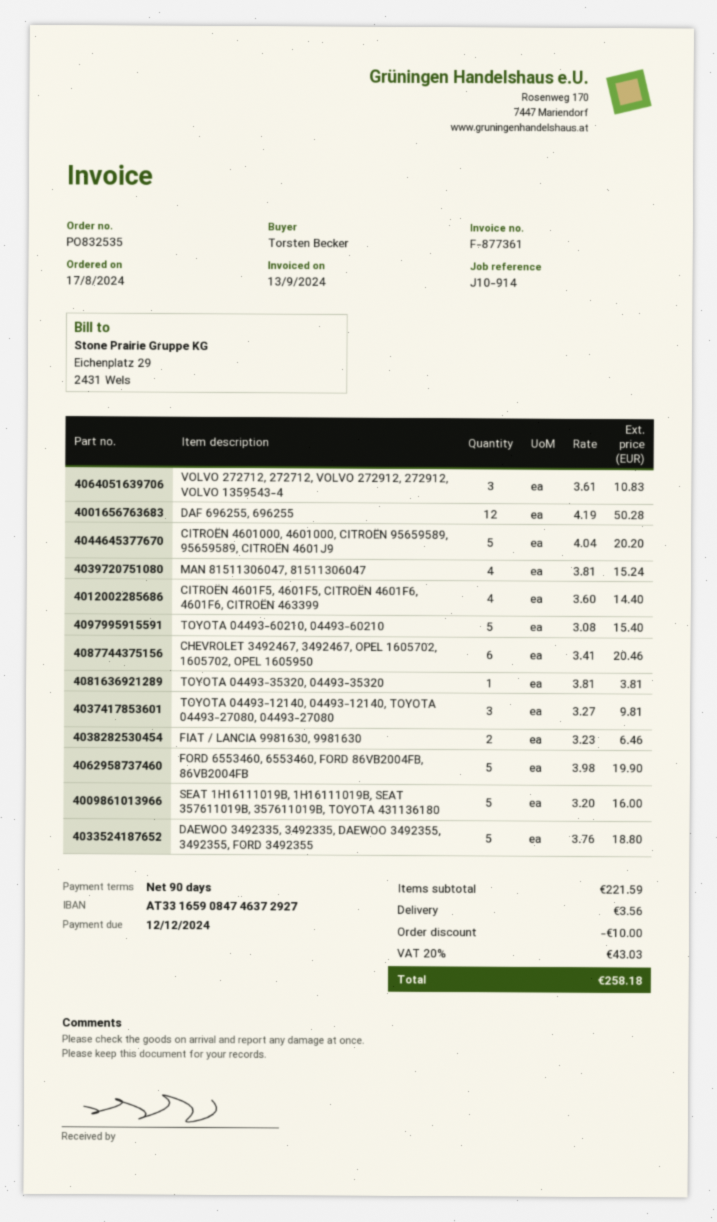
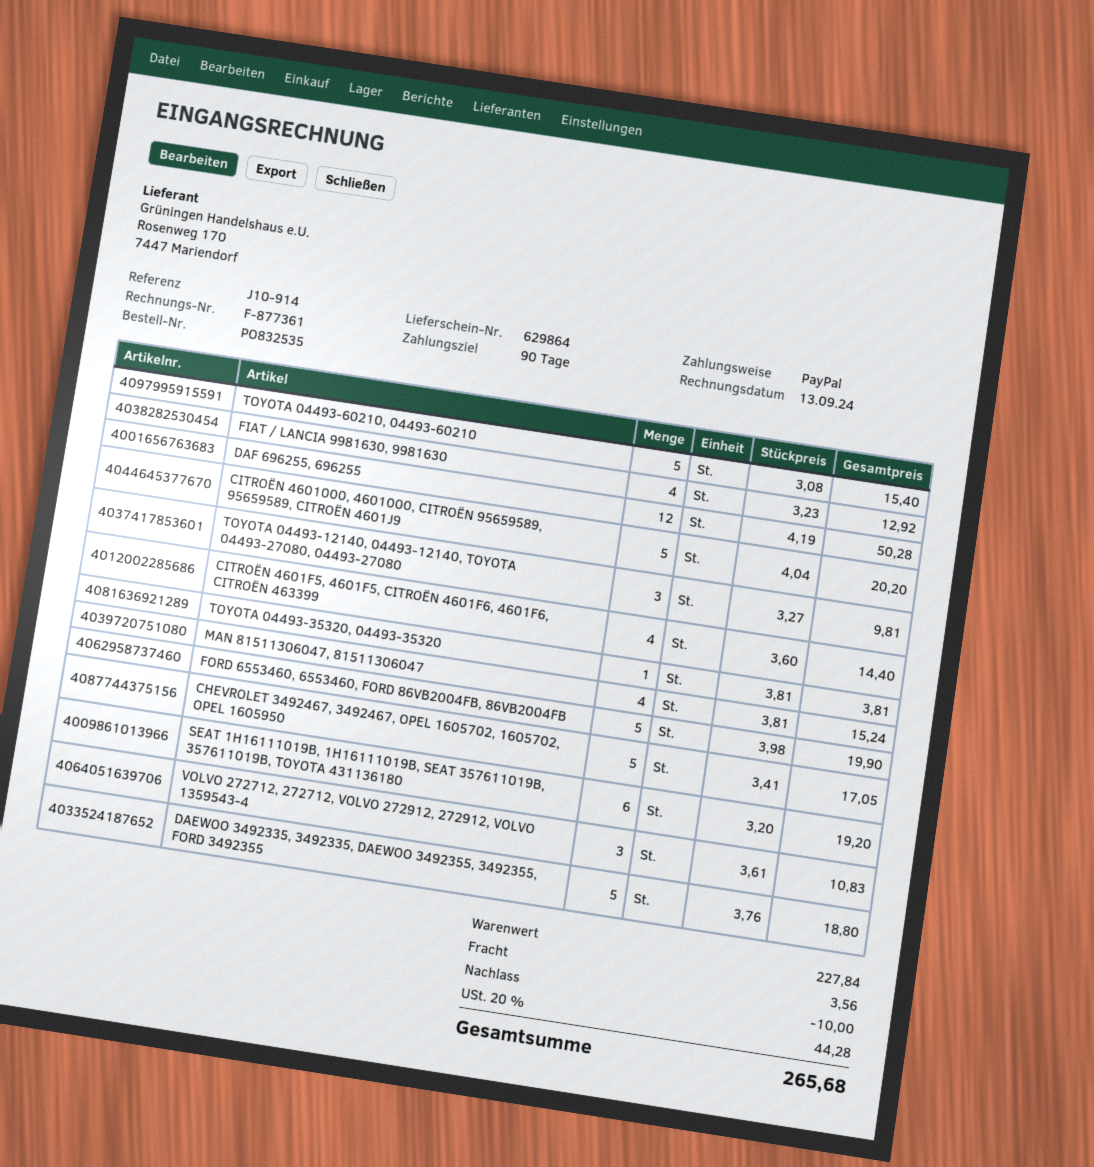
CHEVROLET 3492467, 3492467, OPEL 1605702, 1605702, OPEL 1605950: 6 x 3.41 = 20.46 -> 5 x 3.41 = 17.05
FIAT / LANCIA 9981630, 9981630: 2 x 3.23 = 6.46 -> 4 x 3.23 = 12.92
SEAT 1H16111019B, 1H16111019B, SEAT 357611019B, 357611019B, TOYOTA 431136180: 5 x 3.20 = 16.00 -> 6 x 3.20 = 19.20
subtotal: 221.59 -> 227.84
tax: 20% = 43.03 -> 20% = 44.28
total: 258.18 -> 265.68

